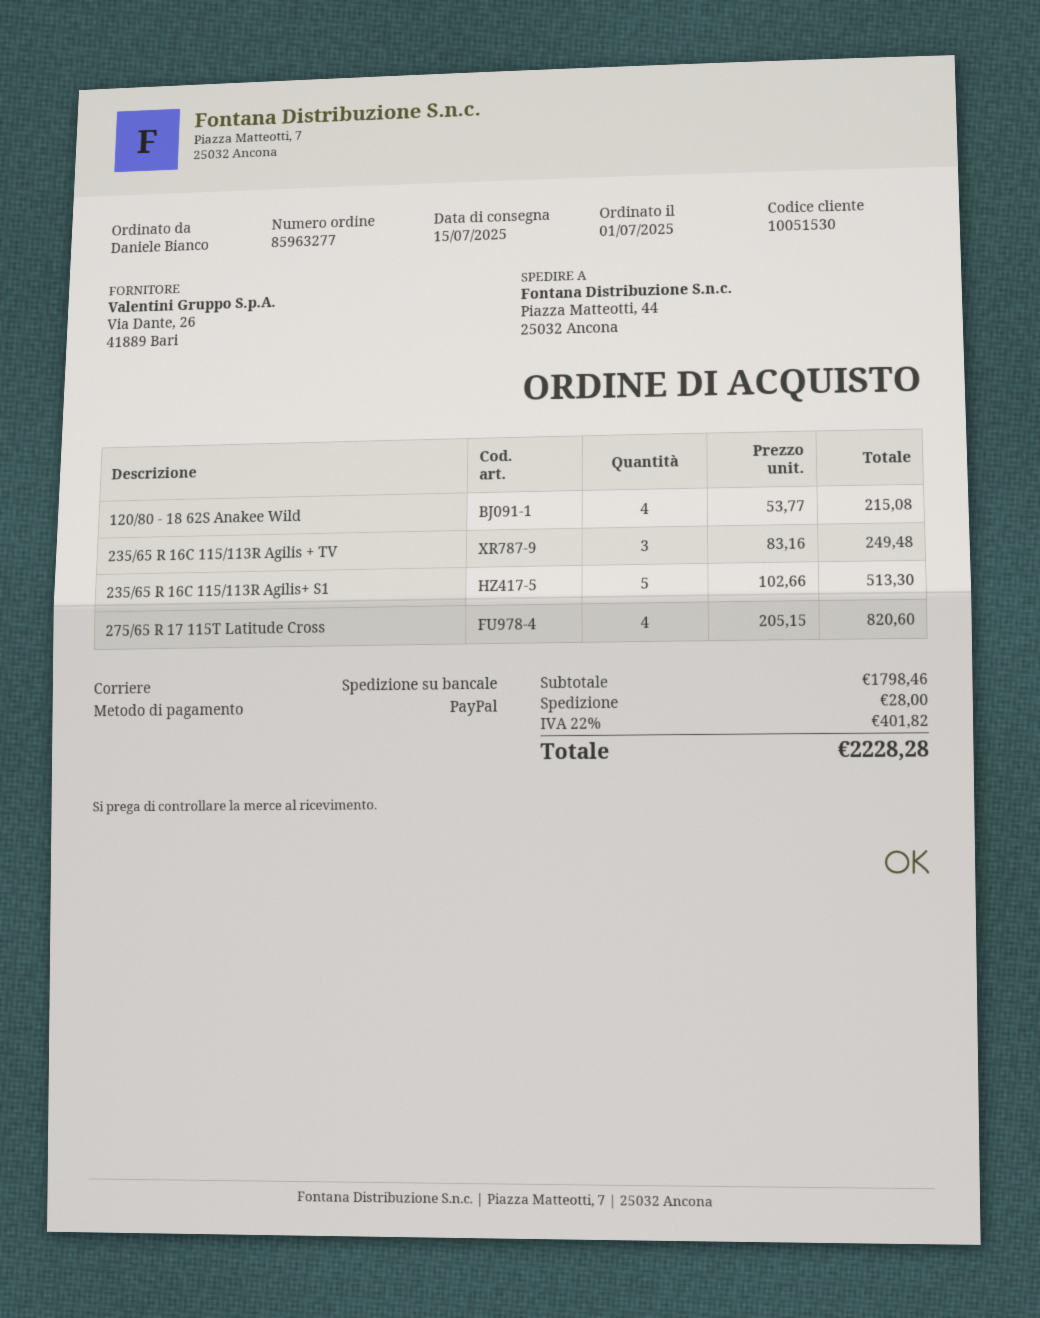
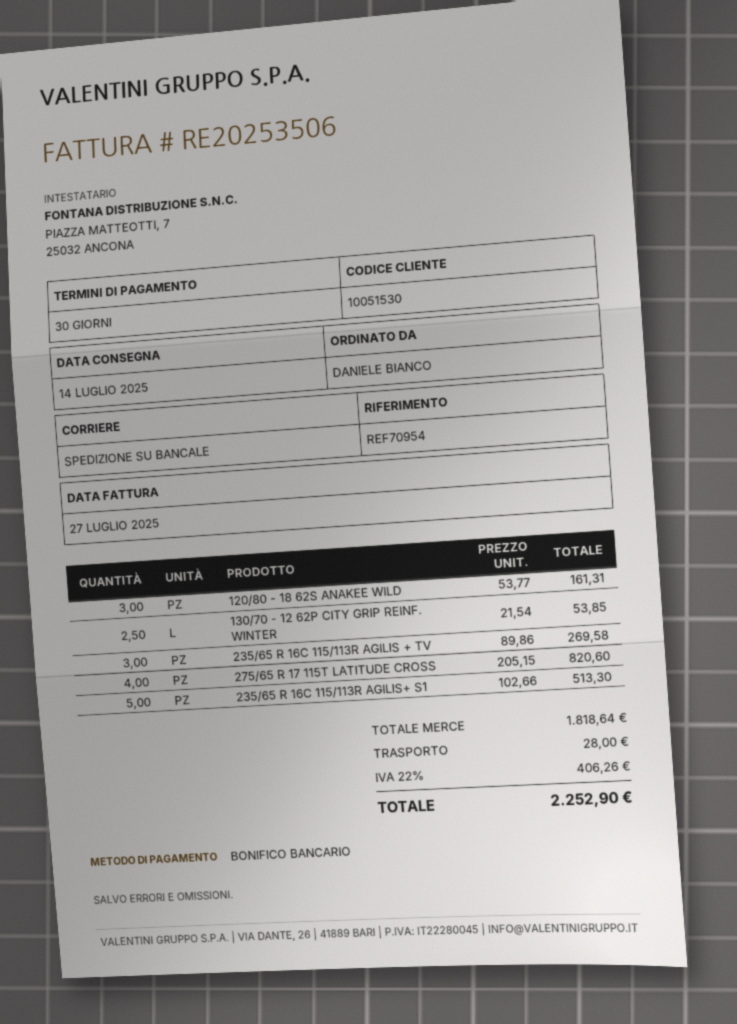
delivery date: 2025-07-15 -> 2025-07-14
payment method: PayPal -> bank transfer
120/80 - 18 62S Anakee Wild: 4 x 53.77 = 215.08 -> 3 x 53.77 = 161.31
235/65 R 16C 115/113R Agilis + TV: 3 x 83.16 = 249.48 -> 3 x 89.86 = 269.58
130/70 - 12 62P CITY GRIP REINF. WINTER: none -> 2.5 x 21.54 = 53.85
subtotal: 1798.46 -> 1818.64
tax: 22% = 401.82 -> 22% = 406.26
total: 2228.28 -> 2252.90

